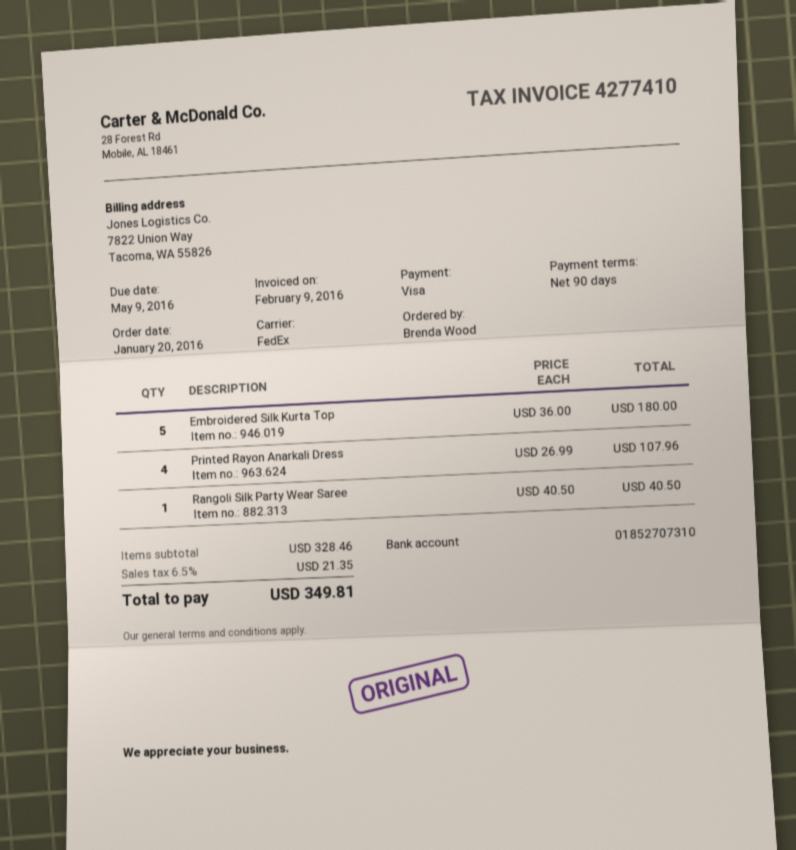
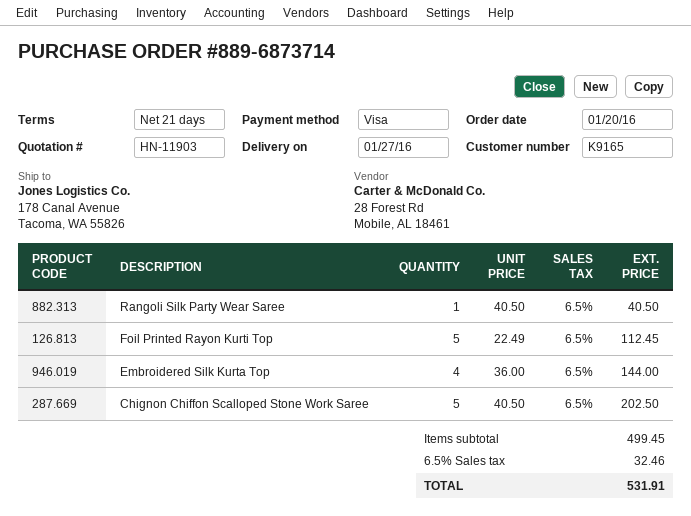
payment terms: 90 days -> 21 days
Embroidered Silk Kurta Top: 5 x 36.00 = 180.00 -> 4 x 36.00 = 144.00
Printed Rayon Anarkali Dress: 4 x 26.99 = 107.96 -> none
Foil Printed Rayon Kurti Top: none -> 5 x 22.49 = 112.45
Chignon Chiffon Scalloped Stone Work Saree: none -> 5 x 40.50 = 202.50
subtotal: 328.46 -> 499.45
tax: 6.5% = 21.35 -> 6.5% = 32.46
total: 349.81 -> 531.91

